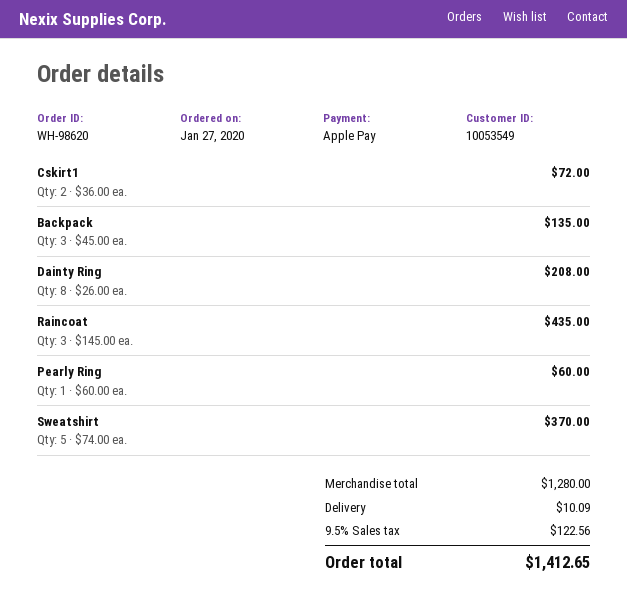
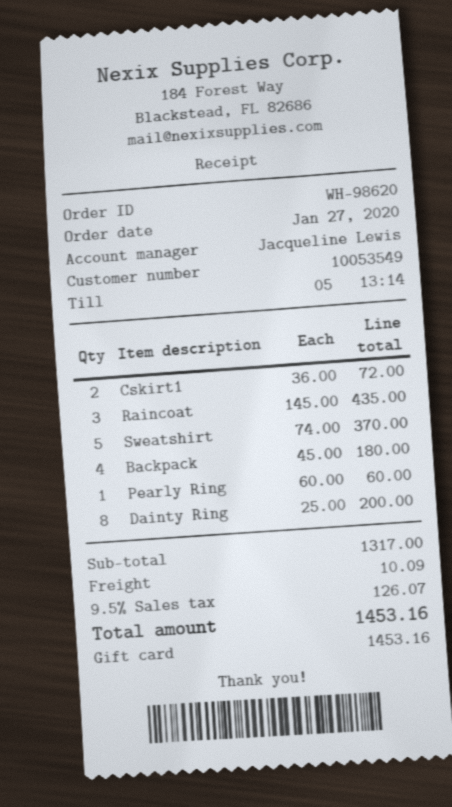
payment method: Apple Pay -> gift card
Backpack: 3 x 45.00 = 135.00 -> 4 x 45.00 = 180.00
Dainty Ring: 8 x 26.00 = 208.00 -> 8 x 25.00 = 200.00
subtotal: 1280.00 -> 1317.00
tax: 9.5% = 122.56 -> 9.5% = 126.07
total: 1412.65 -> 1453.16

